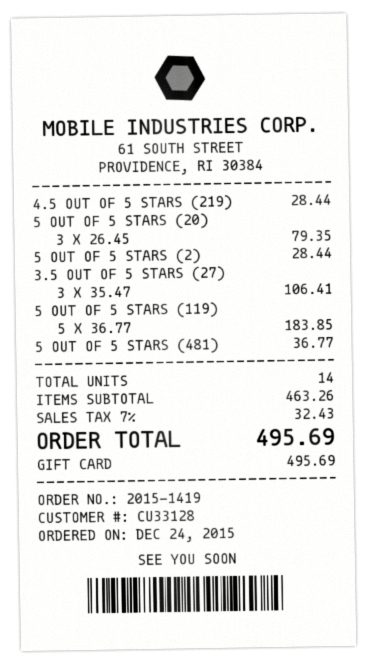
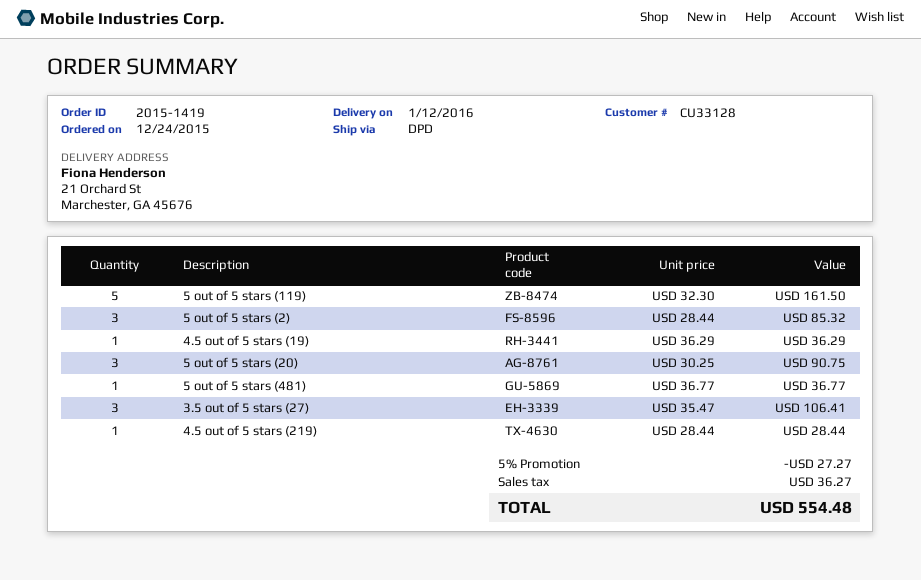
5 OUT OF 5 STARS (20): 3 x 26.45 = 79.35 -> 3 x 30.25 = 90.75
5 OUT OF 5 STARS (2): 1 x 28.44 = 28.44 -> 3 x 28.44 = 85.32
5 OUT OF 5 STARS (119): 5 x 36.77 = 183.85 -> 5 x 32.30 = 161.50
4.5 out of 5 stars (19): none -> 1 x 36.29 = 36.29
discount: none -> 5% = 27.27
tax: 32.43 -> 36.27
total: 495.69 -> 554.48

